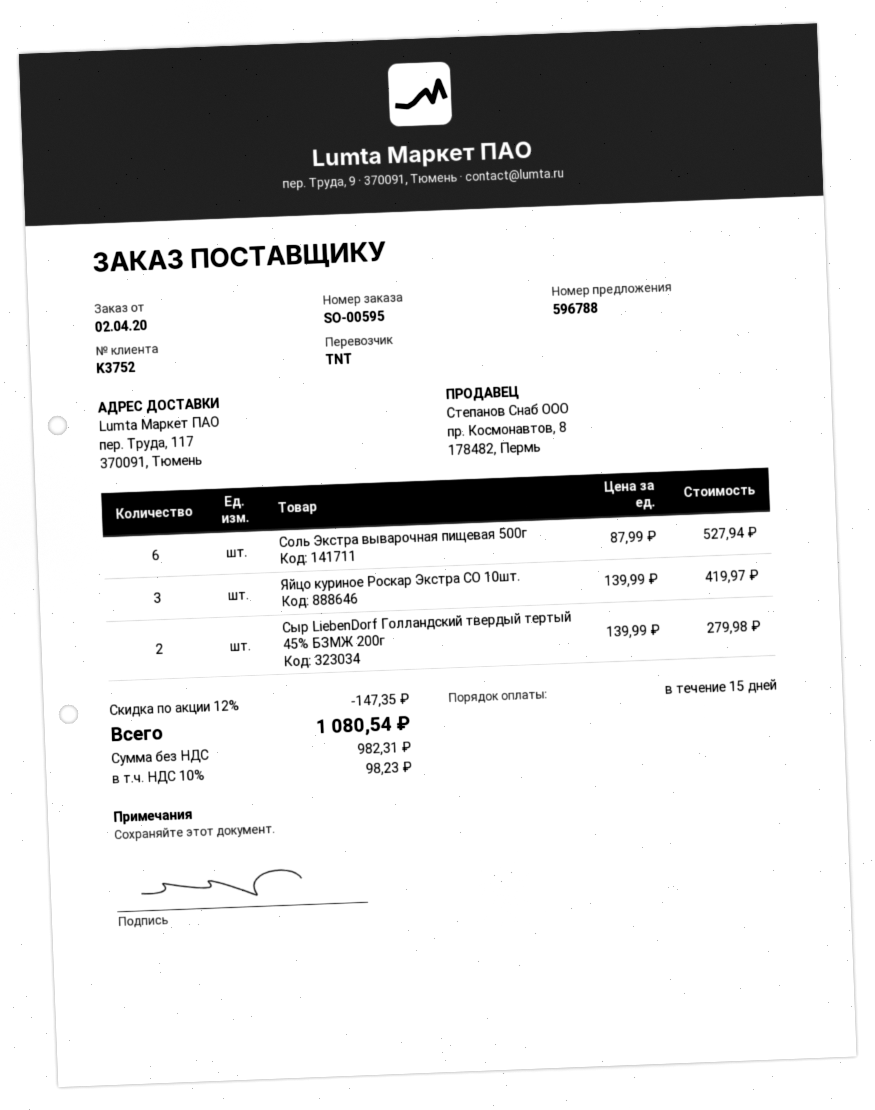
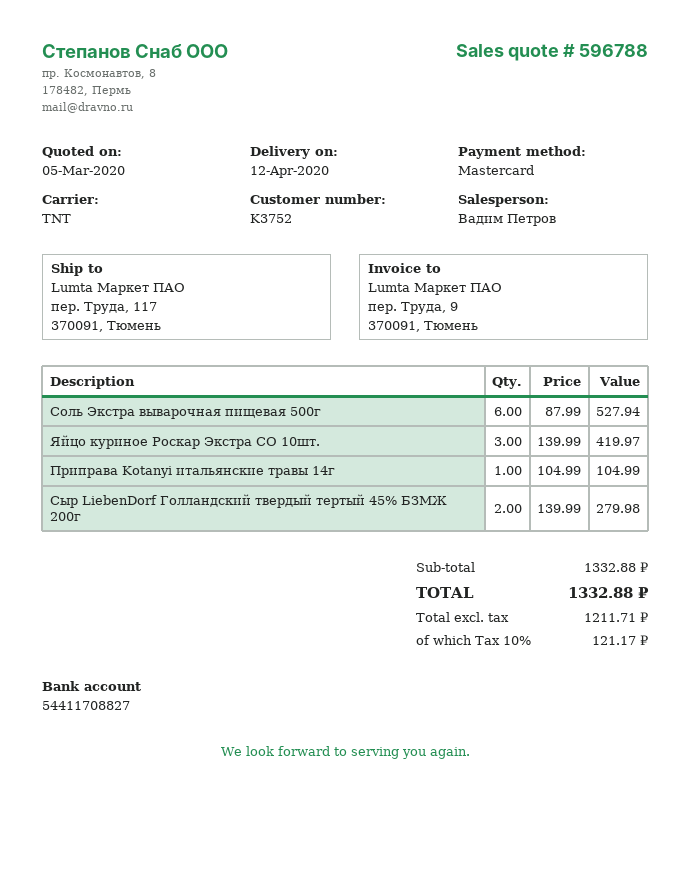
Приправа Kotanyi итальянские травы 14г: none -> 1 x 104.99 = 104.99
discount: 12% = 147.35 -> none
net: 982.31 -> 1211.71
tax: 10% = 98.23 -> 10% = 121.17
total: 1080.54 -> 1332.88

